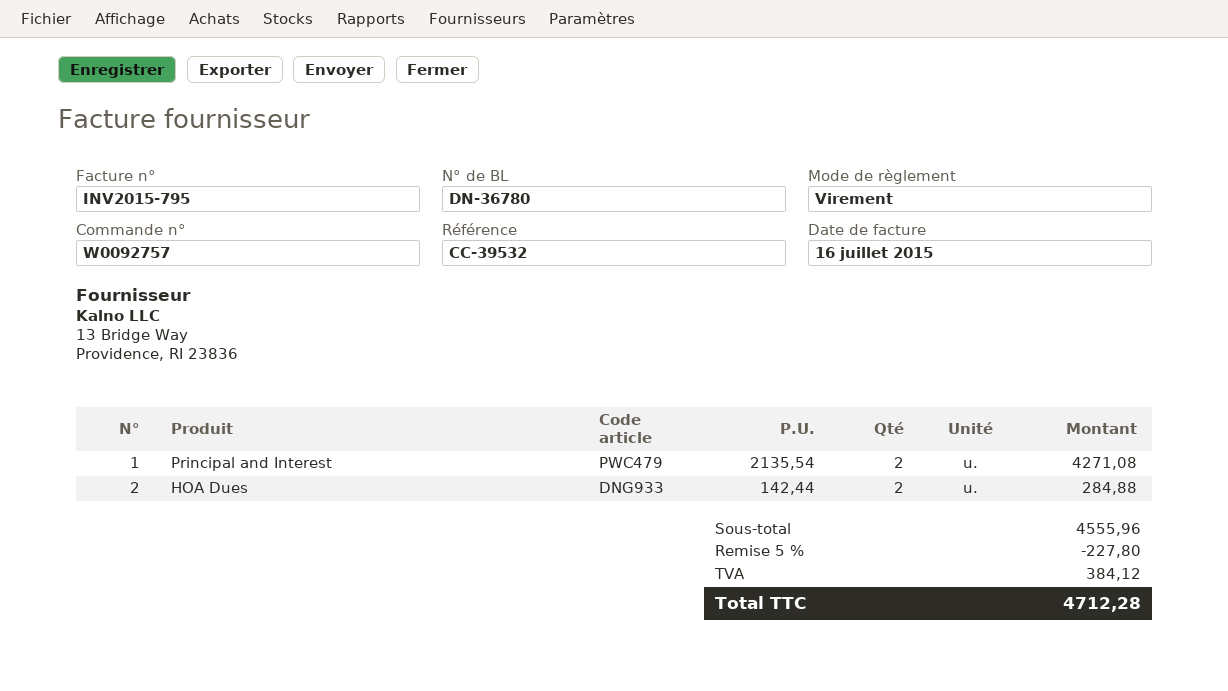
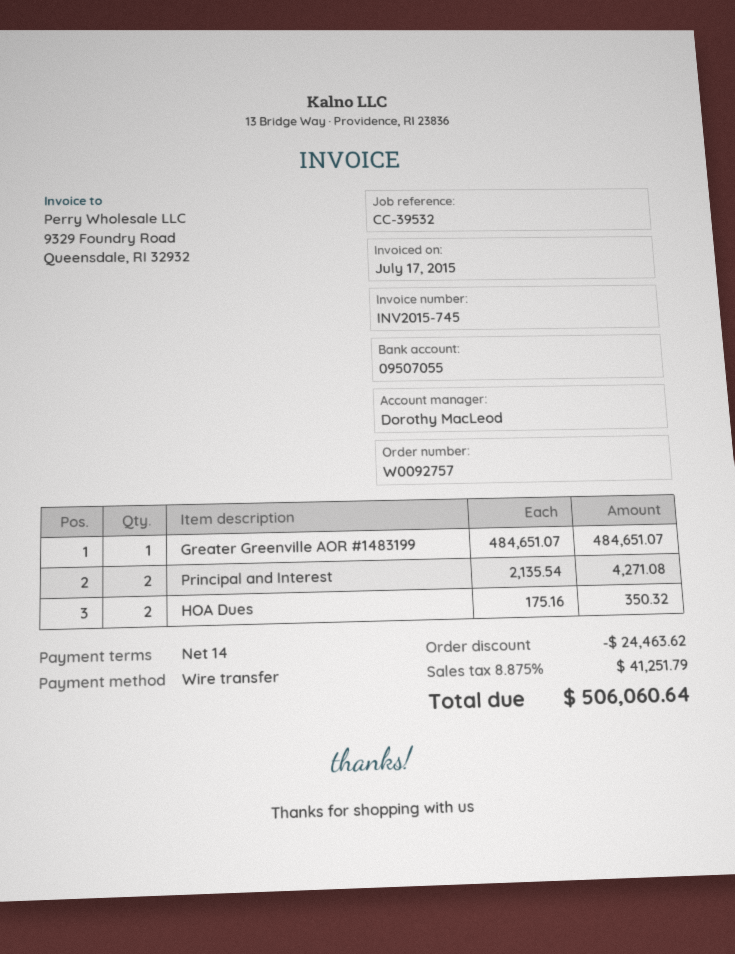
invoice number: INV2015-795 -> INV2015-745
invoice date: 2015-07-16 -> 2015-07-17
HOA Dues: 2 x 142.44 = 284.88 -> 2 x 175.16 = 350.32
Greater Greenville AOR #1483199: none -> 1 x 484651.07 = 484651.07
discount: 227.80 -> 24463.62
tax: 384.12 -> 41251.79
total: 4712.28 -> 506060.64

